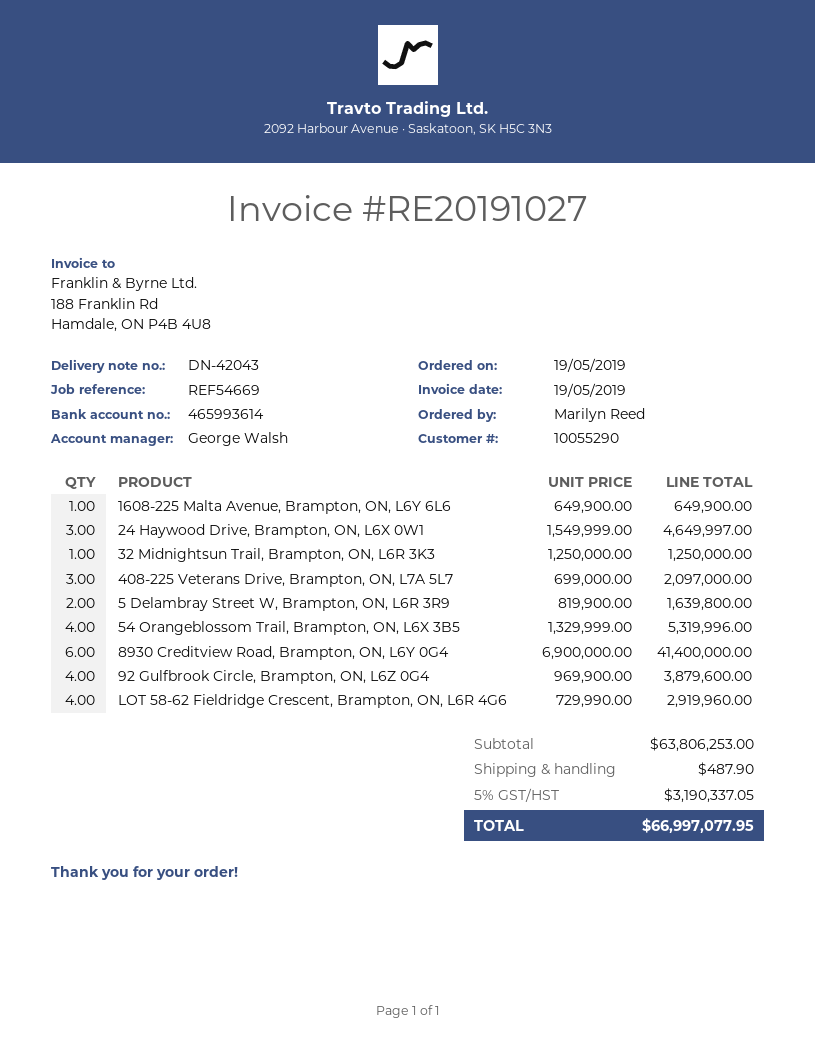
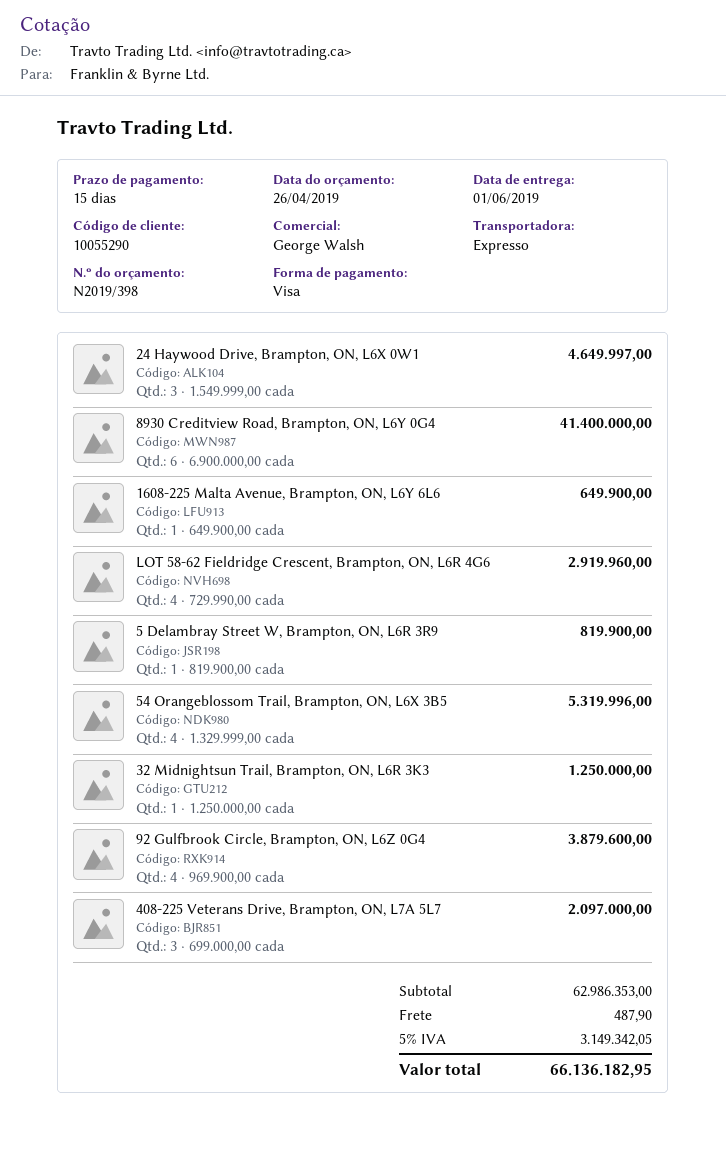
5 Delambray Street W, Brampton, ON, L6R 3R9: 2 x 819900.00 = 1639800.00 -> 1 x 819900.00 = 819900.00
subtotal: 63806253.00 -> 62986353.00
tax: 5% = 3190337.05 -> 5% = 3149342.05
total: 66997077.95 -> 66136182.95

